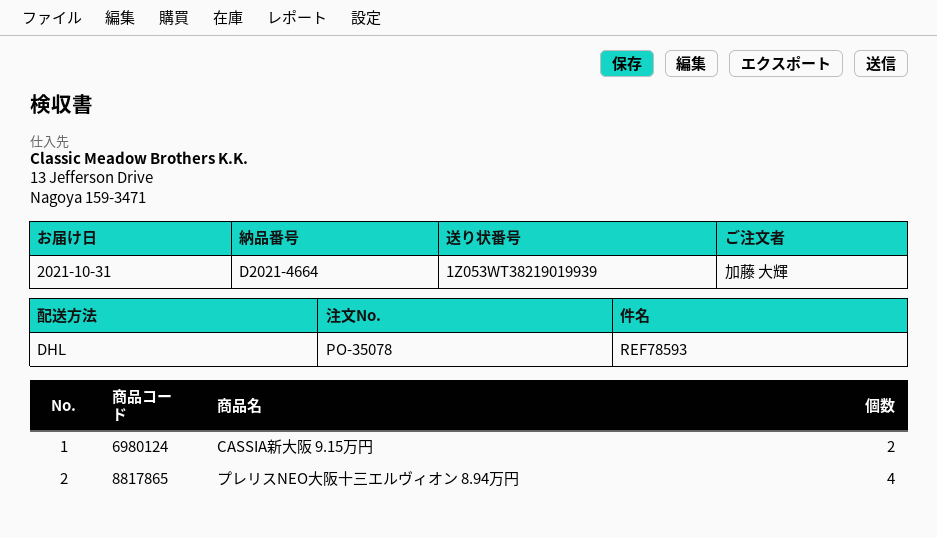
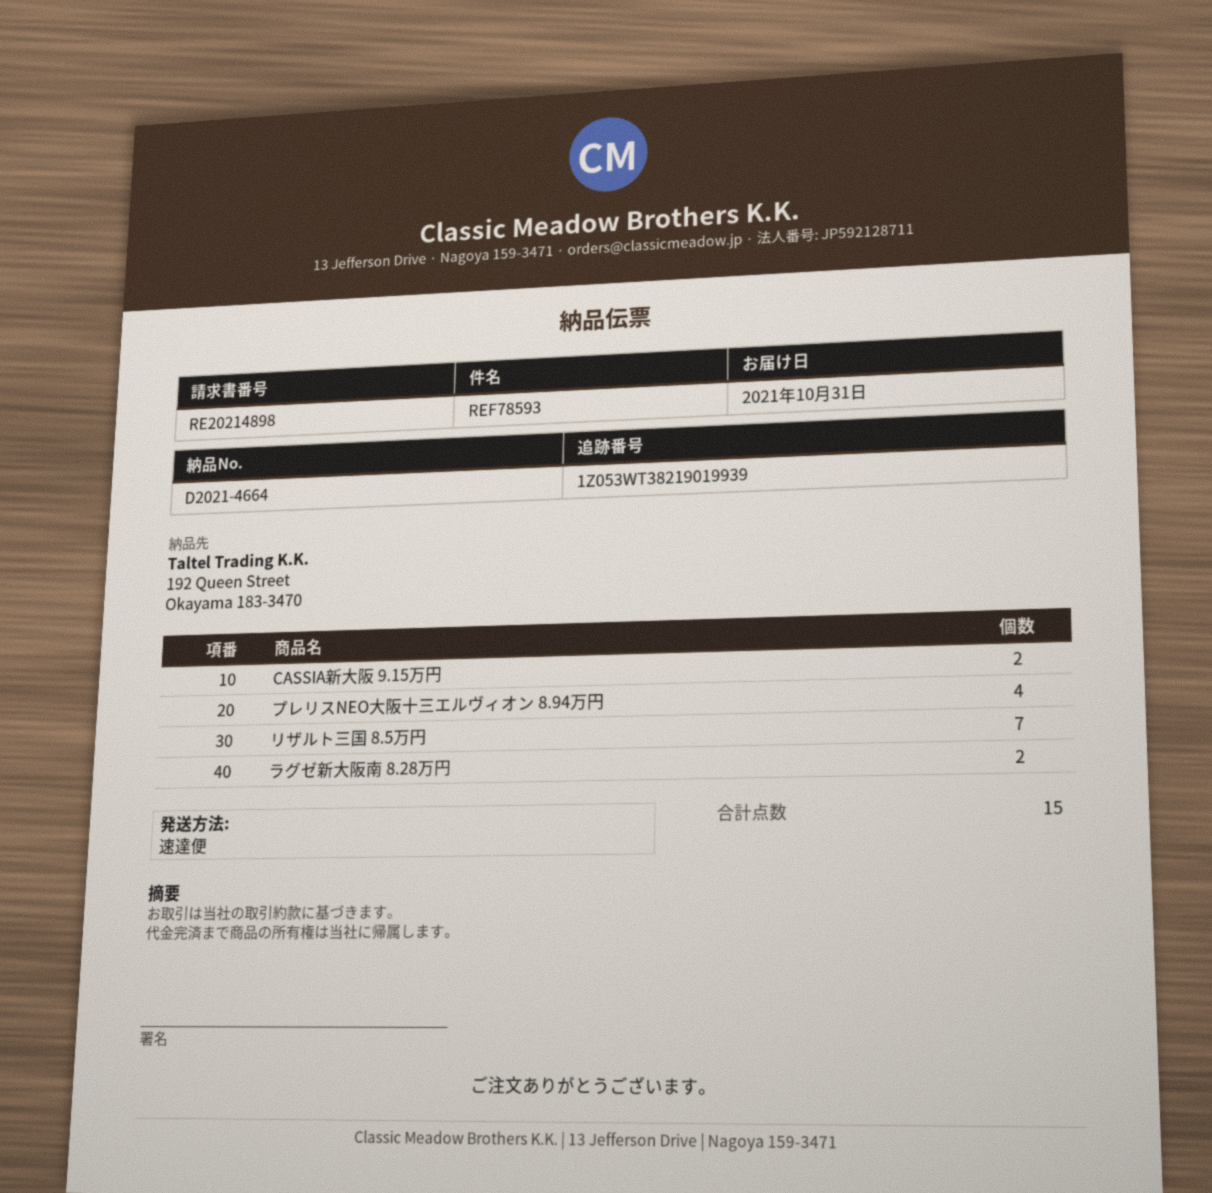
shipping method: DHL -> express
リザルト三国 8.5万円: none -> 7
ラグゼ新大阪南 8.28万円: none -> 2

